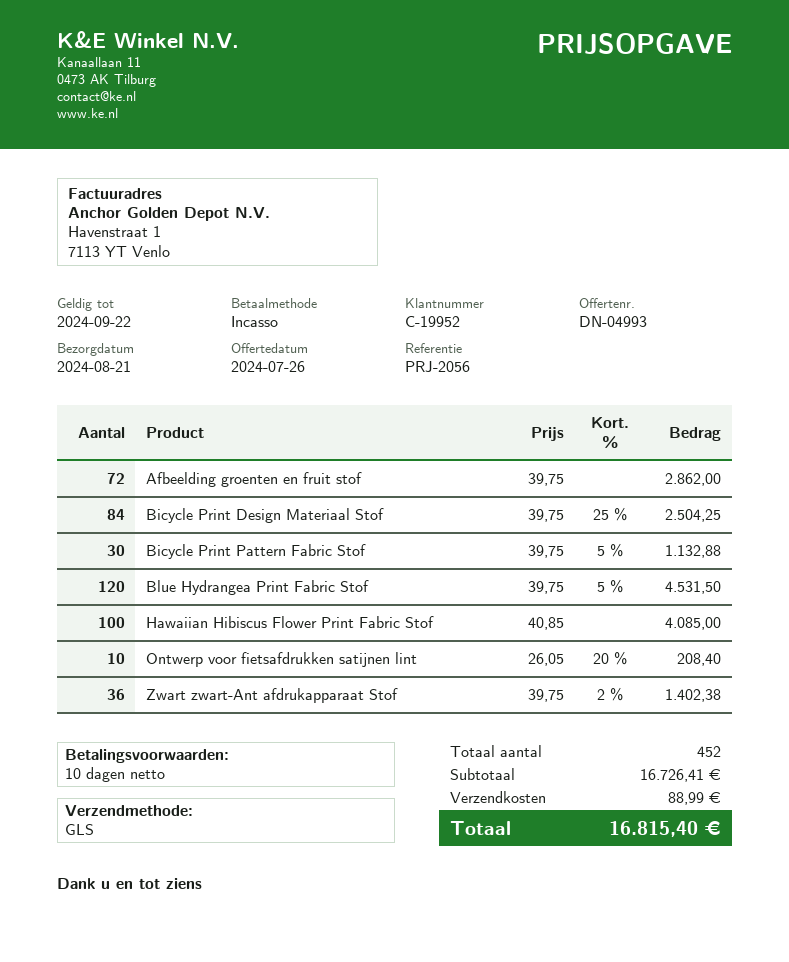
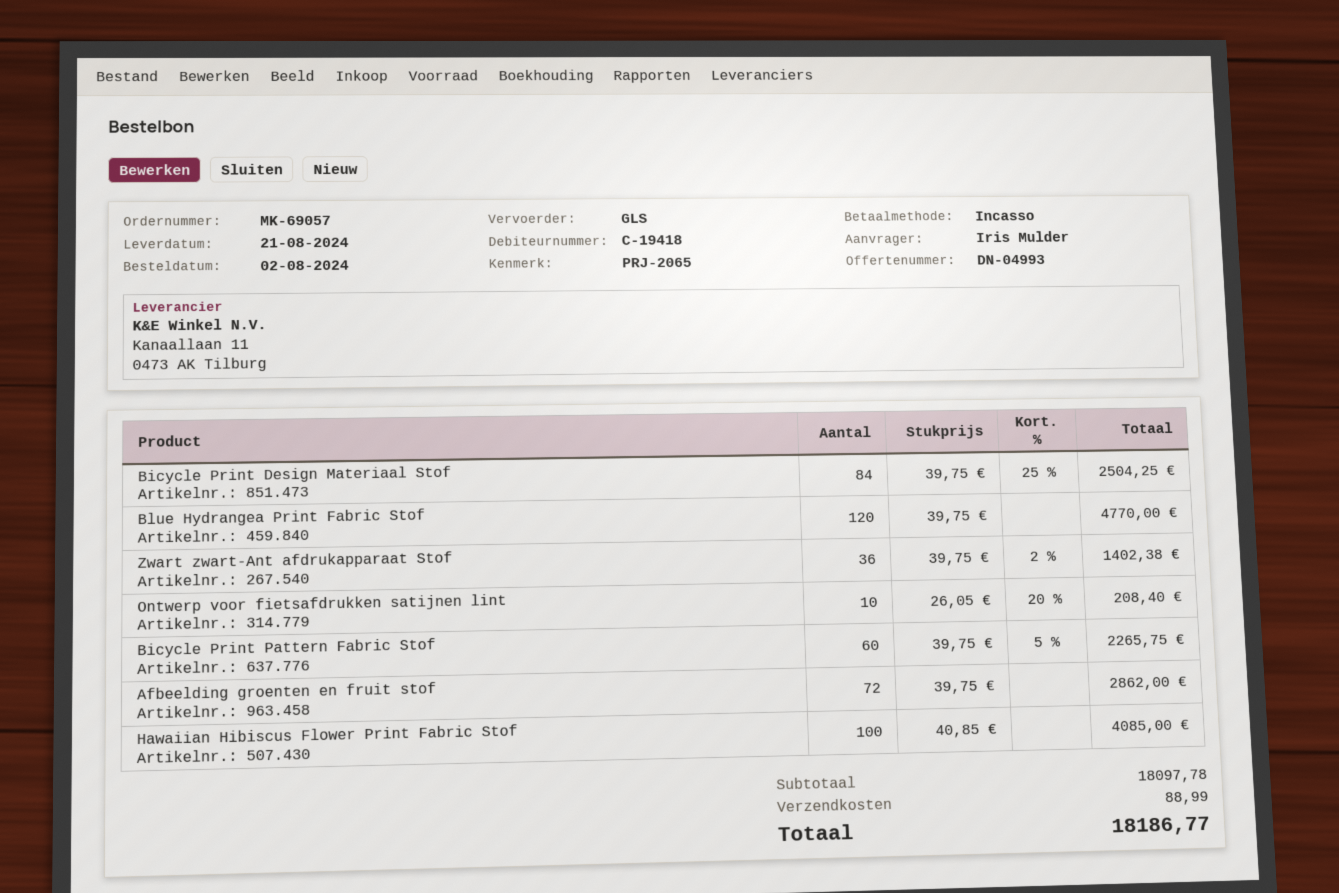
customer number: C-19952 -> C-19418
reference: PRJ-2056 -> PRJ-2065
Bicycle Print Pattern Fabric Stof: 30 x 39.75 - 5% = 1132.88 -> 60 x 39.75 - 5% = 2265.75
Blue Hydrangea Print Fabric Stof: 120 x 39.75 - 5% = 4531.50 -> 120 x 39.75 = 4770.00
subtotal: 16726.41 -> 18097.78
total: 16815.40 -> 18186.77

